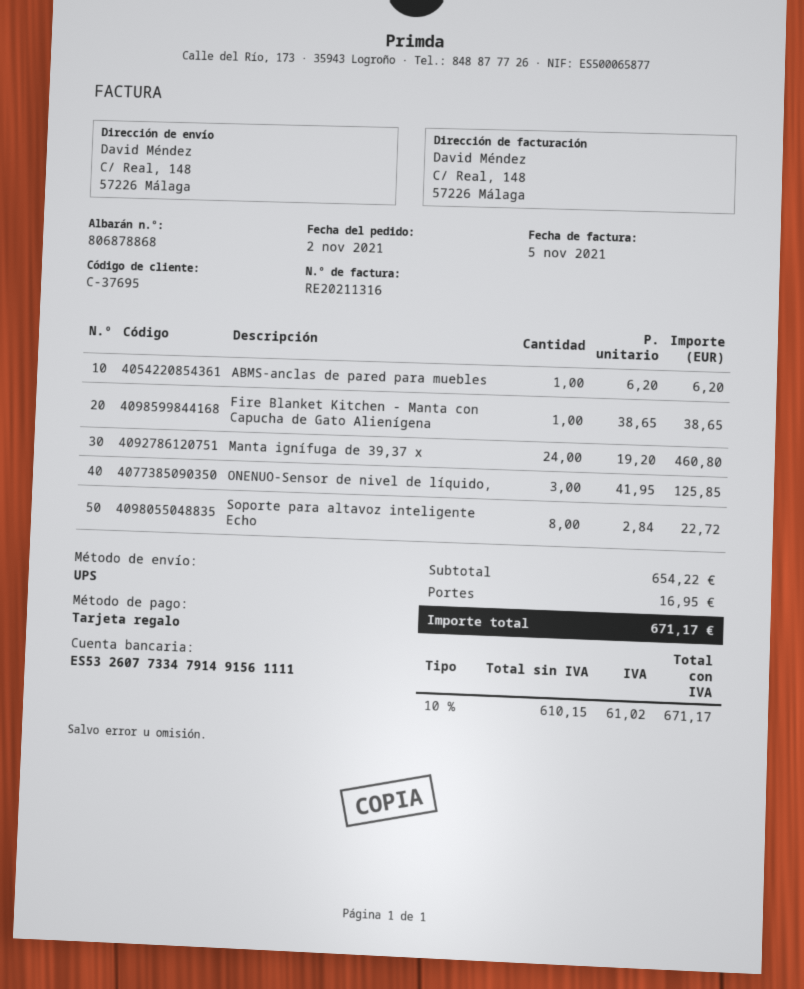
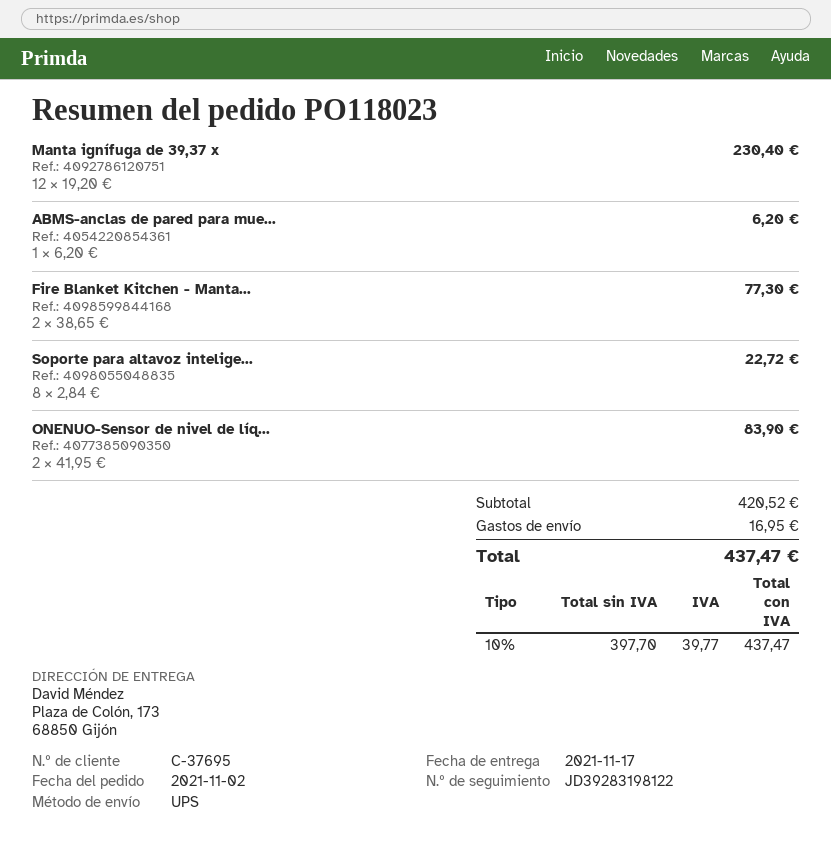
ship to: C/ Real, 148, 57226 Málaga -> Plaza de Colón, 173, 68850 Gijón
Fire Blanket Kitchen - Manta con Capucha de Gato Alienígena: 1 x 38.65 = 38.65 -> 2 x 38.65 = 77.30
Manta ignífuga de 39,37 x: 24 x 19.20 = 460.80 -> 12 x 19.20 = 230.40
ONENUO-Sensor de nivel de líquido,: 3 x 41.95 = 125.85 -> 2 x 41.95 = 83.90
subtotal: 654.22 -> 420.52
net: 610.15 -> 397.70
tax: 10% = 61.02 -> 10% = 39.77
total: 671.17 -> 437.47

